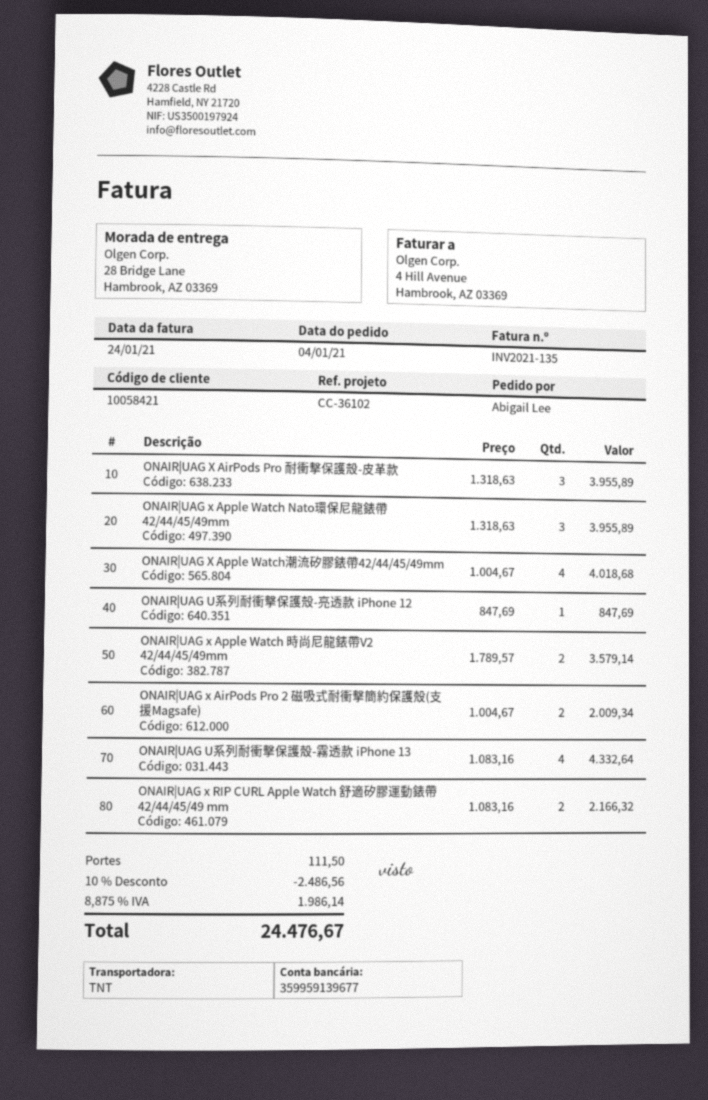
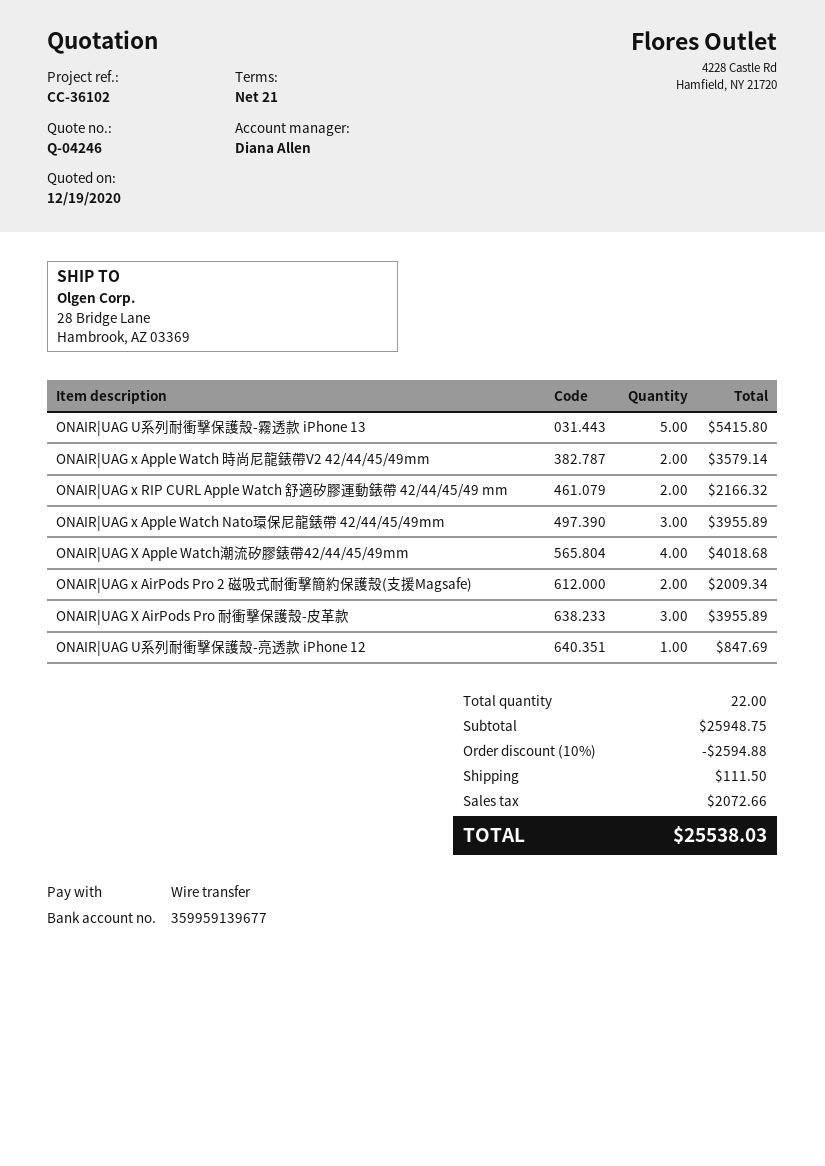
ONAIR|UAG U系列耐衝擊保護殼-霧透款 iPhone 13: 4 for 4332.64 -> 5 for 5415.80
discount: 10% = 2486.56 -> 10% = 2594.88
tax: 1986.14 -> 2072.66
total: 24476.67 -> 25538.03

